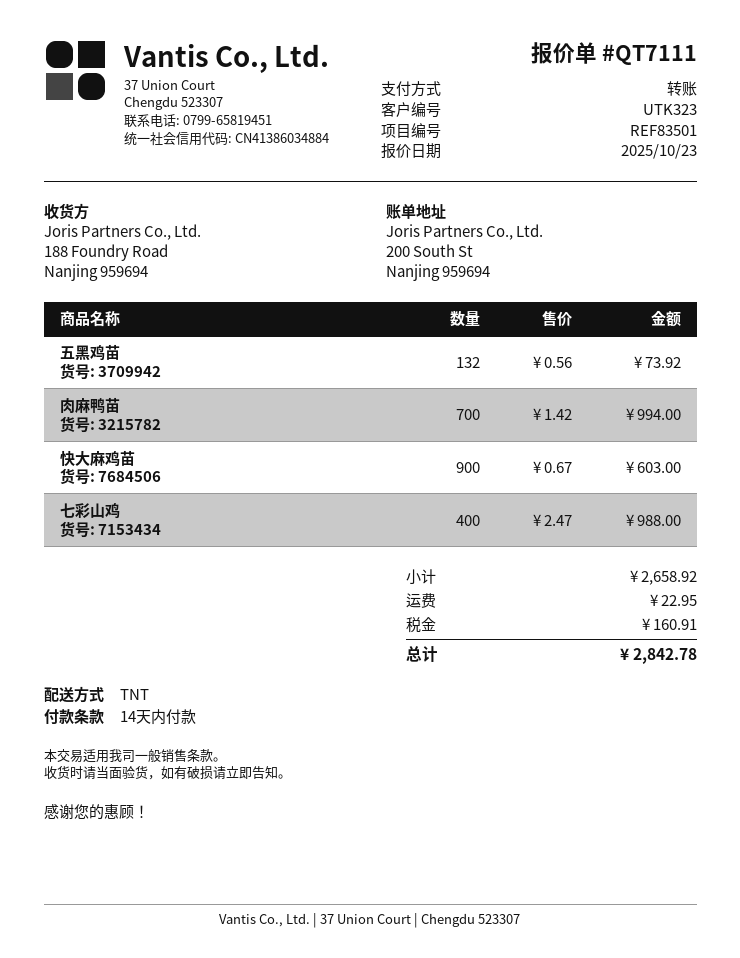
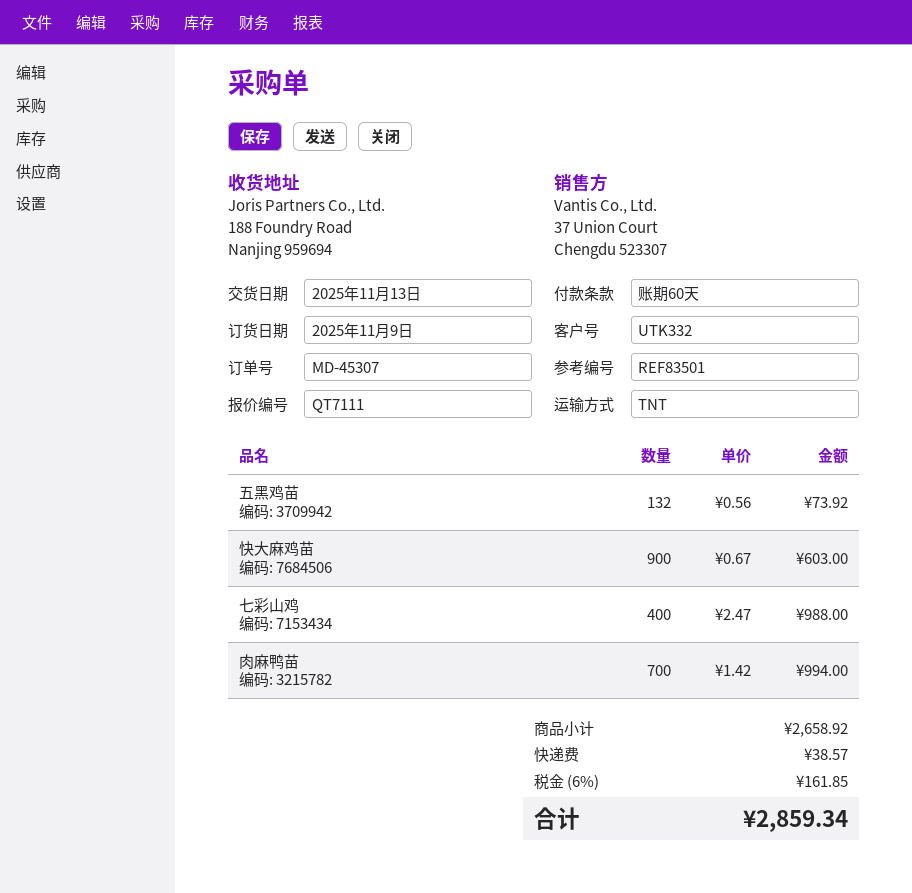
payment terms: 14 days -> 60 days
customer number: UTK323 -> UTK332
shipping: 22.95 -> 38.57
tax: 160.91 -> 161.85
total: 2842.78 -> 2859.34

